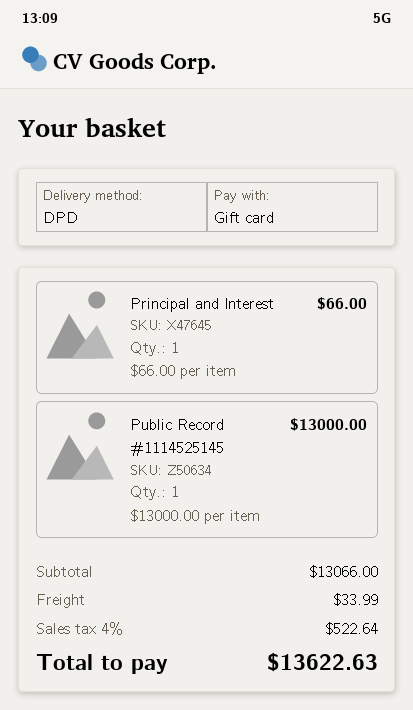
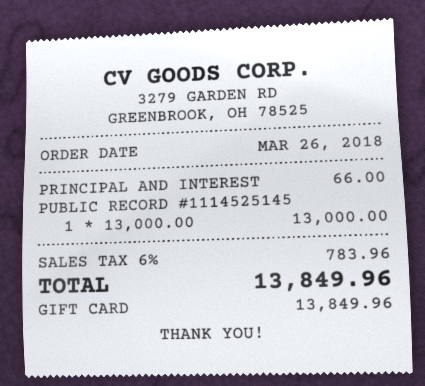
shipping: 33.99 -> none
tax: 4% = 522.64 -> 6% = 783.96
total: 13622.63 -> 13849.96

